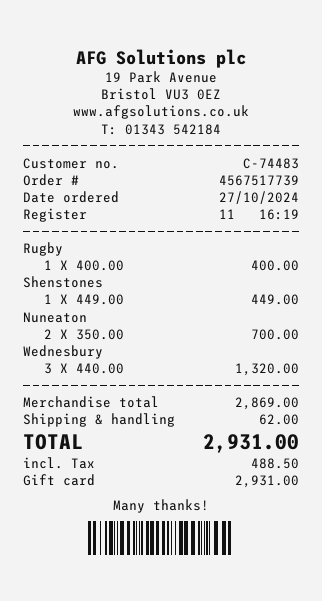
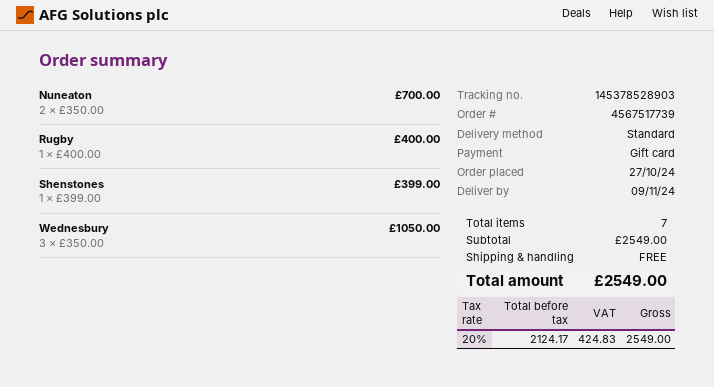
Shenstones: 1 x 449.00 = 449.00 -> 1 x 399.00 = 399.00
Wednesbury: 3 x 440.00 = 1320.00 -> 3 x 350.00 = 1050.00
subtotal: 2869.00 -> 2549.00
shipping: 62.00 -> 0.00
tax: 488.50 -> 424.83
total: 2931.00 -> 2549.00

